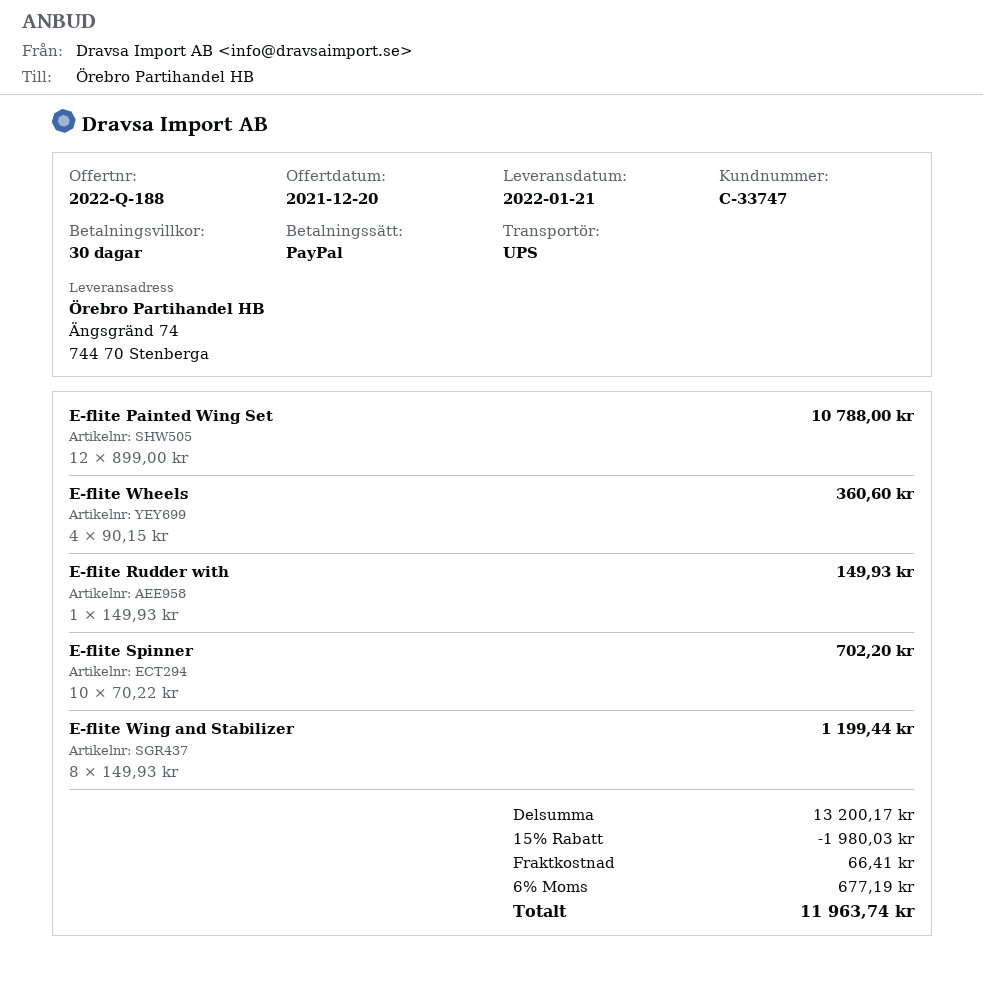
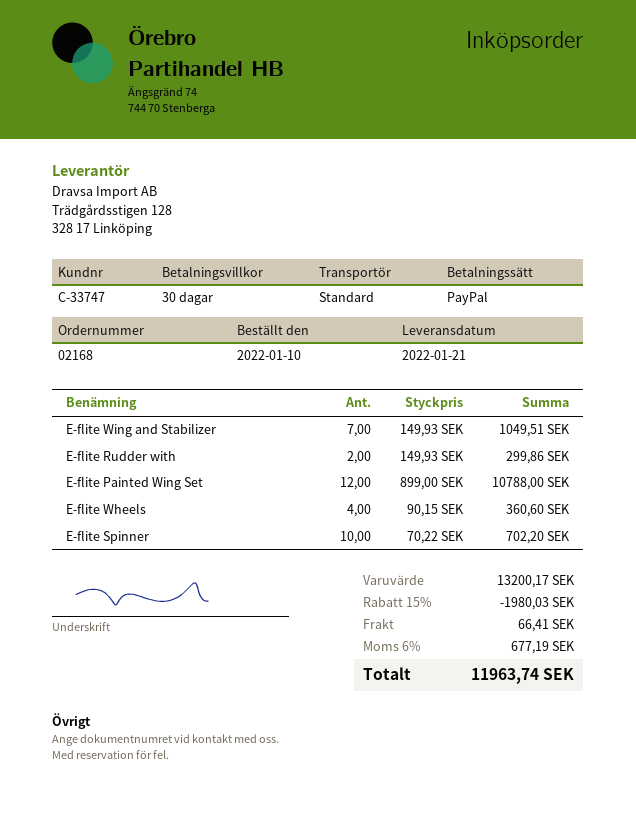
shipping method: UPS -> standard
E-flite Rudder with: 1 x 149.93 = 149.93 -> 2 x 149.93 = 299.86
E-flite Wing and Stabilizer: 8 x 149.93 = 1199.44 -> 7 x 149.93 = 1049.51

